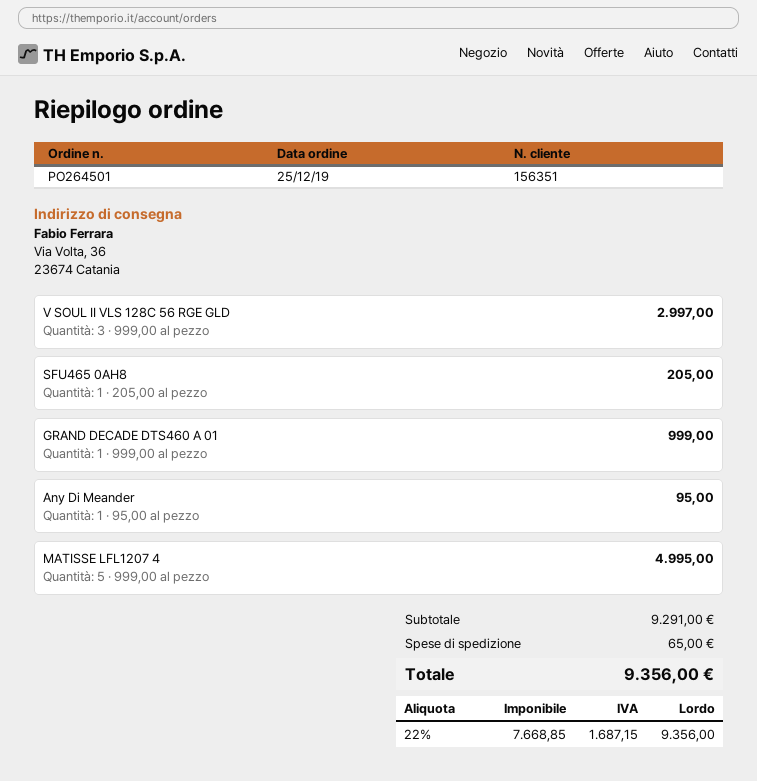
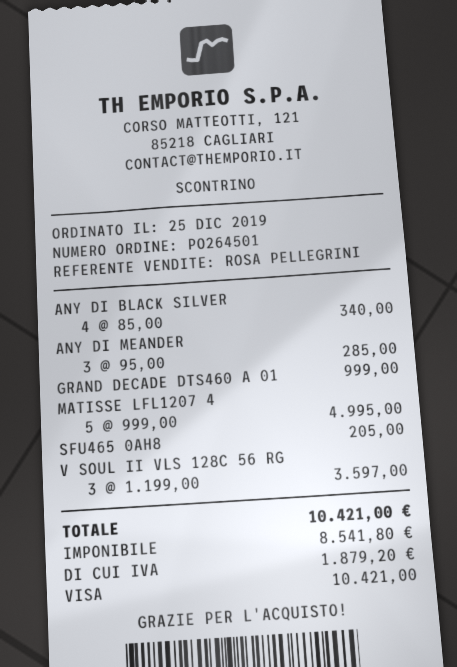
V SOUL II VLS 128C 56 RGE GLD: 3 x 999.00 = 2997.00 -> 3 x 1199.00 = 3597.00
Any Di Meander: 1 x 95.00 = 95.00 -> 3 x 95.00 = 285.00
ANY DI BLACK SILVER: none -> 4 x 85.00 = 340.00
shipping: 65.00 -> none
net: 7668.85 -> 8541.80
tax: 1687.15 -> 1879.20
total: 9356.00 -> 10421.00

